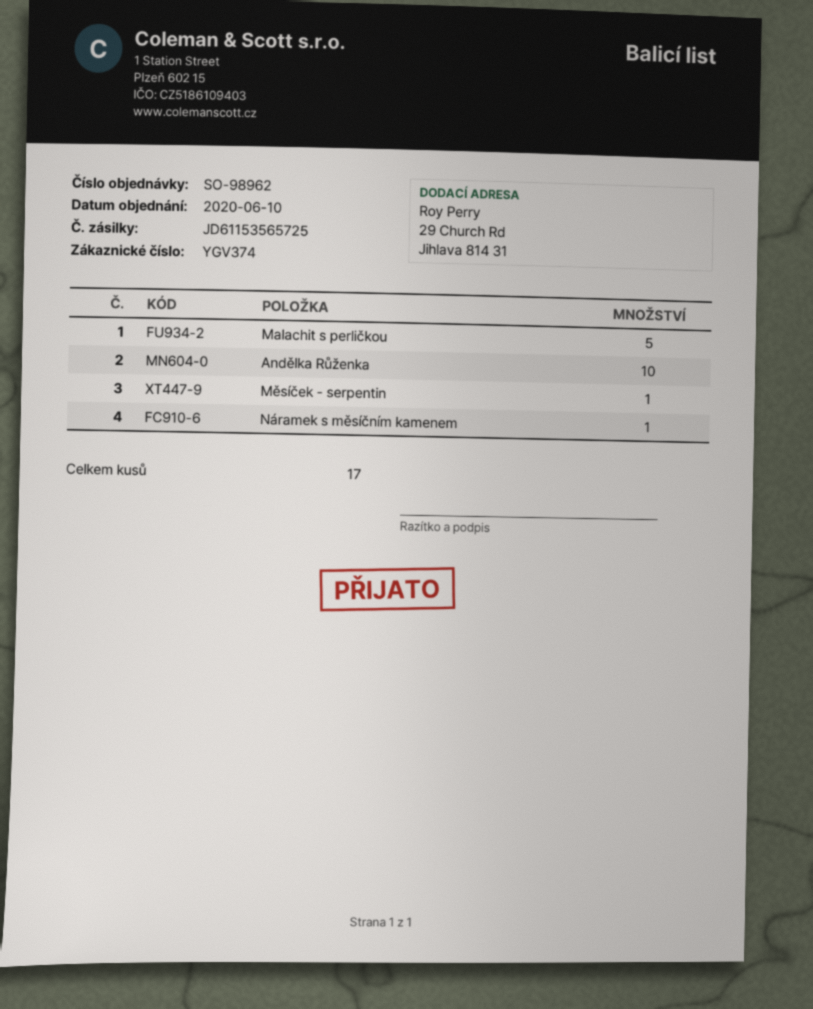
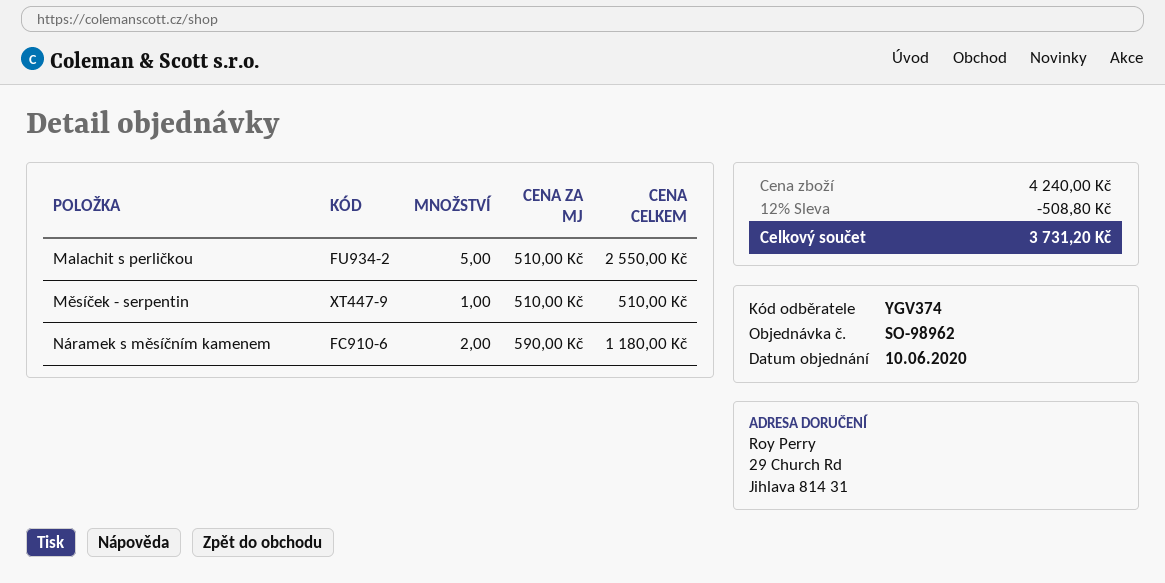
Andělka Růženka: 10 -> none
Náramek s měsíčním kamenem: 1 -> 2

